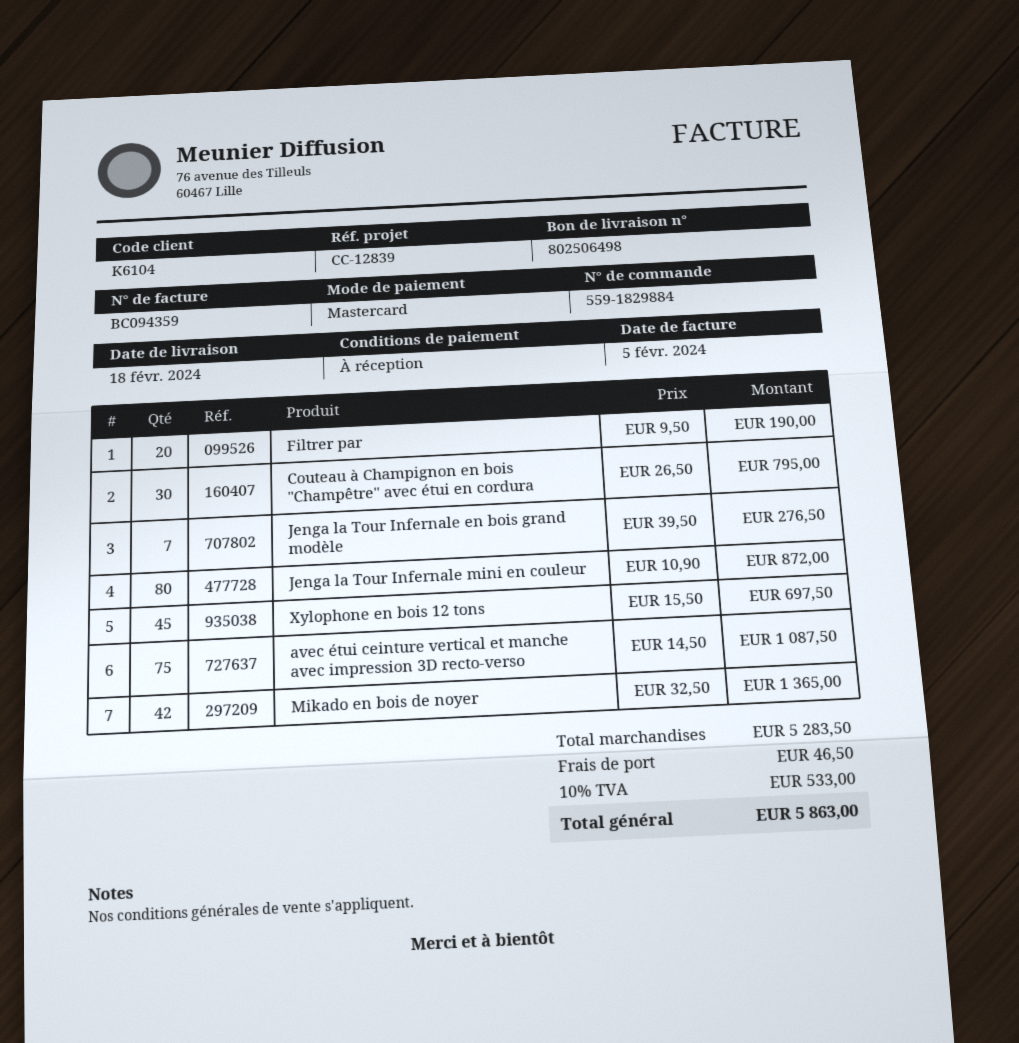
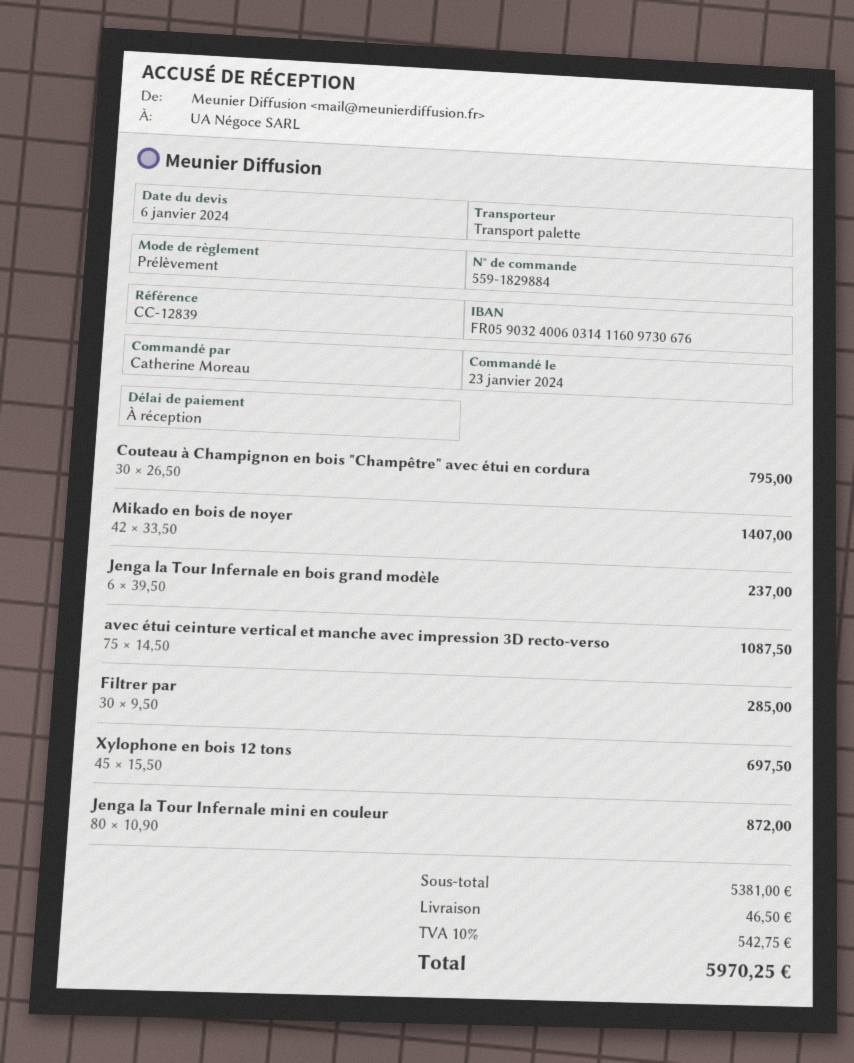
payment method: Mastercard -> direct debit
Filtrer par: 20 x 9.50 = 190.00 -> 30 x 9.50 = 285.00
Jenga la Tour Infernale en bois grand modèle: 7 x 39.50 = 276.50 -> 6 x 39.50 = 237.00
Mikado en bois de noyer: 42 x 32.50 = 1365.00 -> 42 x 33.50 = 1407.00
subtotal: 5283.50 -> 5381.00
tax: 10% = 533.00 -> 10% = 542.75
total: 5863.00 -> 5970.25

